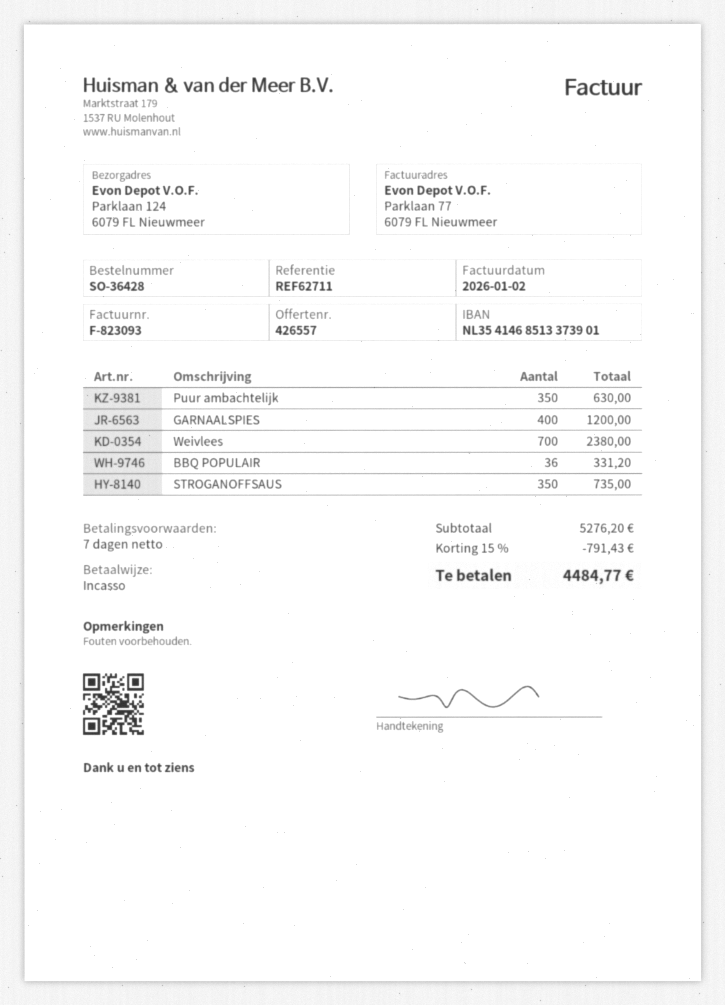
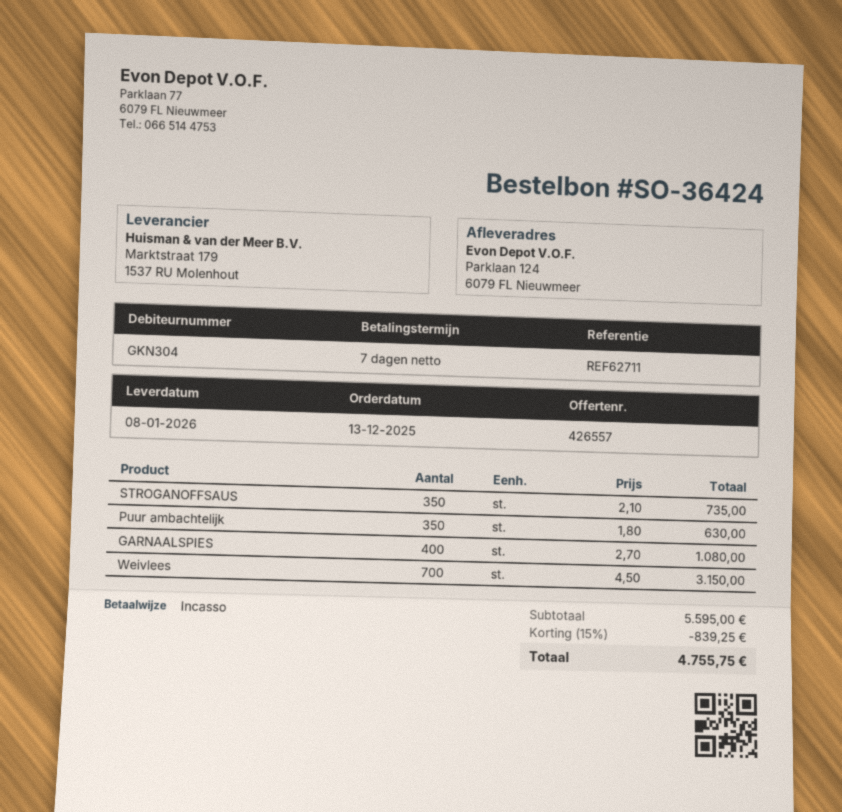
order number: SO-36428 -> SO-36424
GARNAALSPIES: 400 for 1200.00 -> 400 for 1080.00
Weivlees: 700 for 2380.00 -> 700 for 3150.00
BBQ POPULAIR: 36 for 331.20 -> none
subtotal: 5276.20 -> 5595.00
discount: 15% = 791.43 -> 15% = 839.25
total: 4484.77 -> 4755.75

